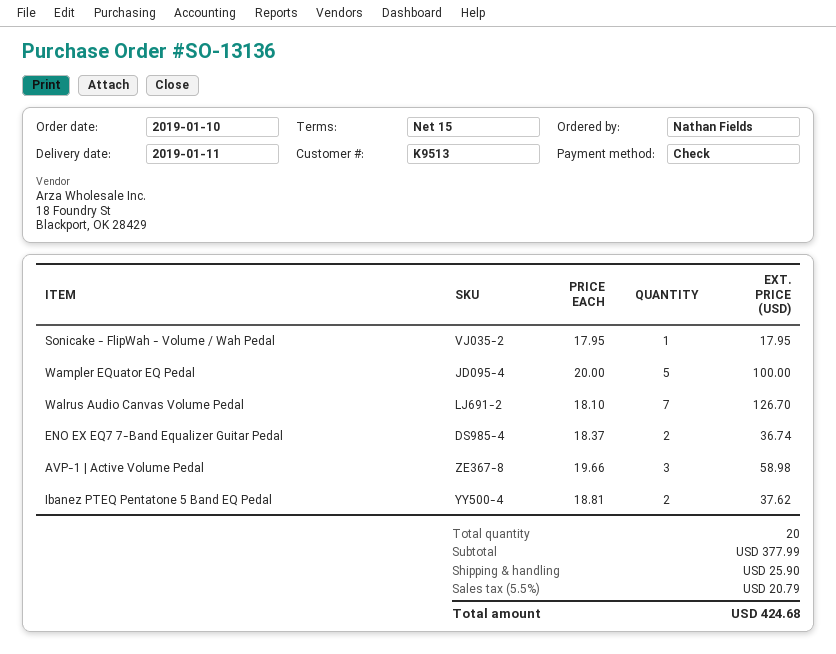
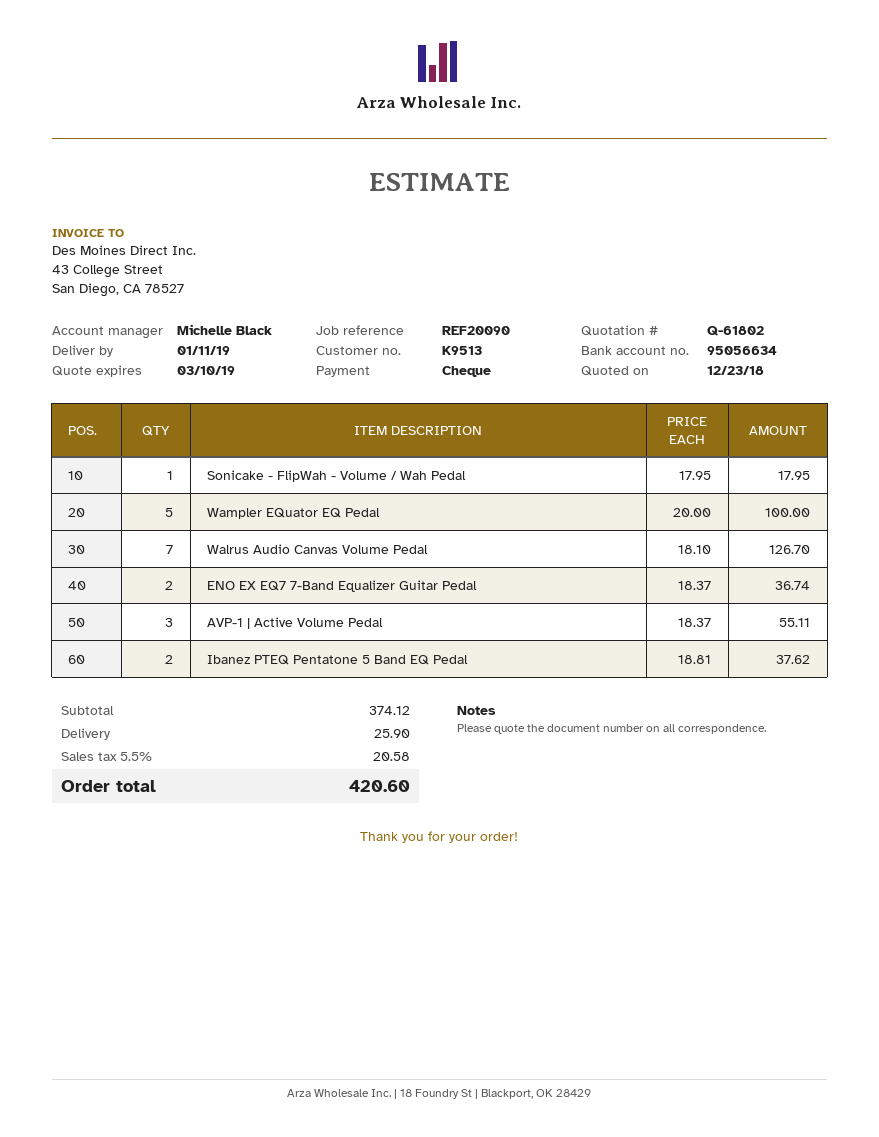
AVP-1 | Active Volume Pedal: 3 x 19.66 = 58.98 -> 3 x 18.37 = 55.11
subtotal: 377.99 -> 374.12
tax: 5.5% = 20.79 -> 5.5% = 20.58
total: 424.68 -> 420.60

